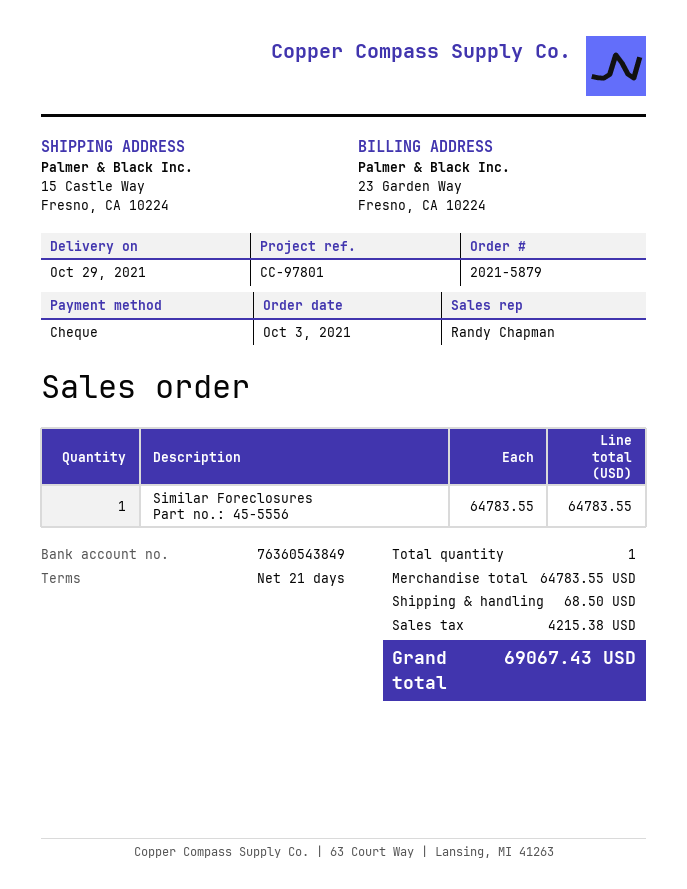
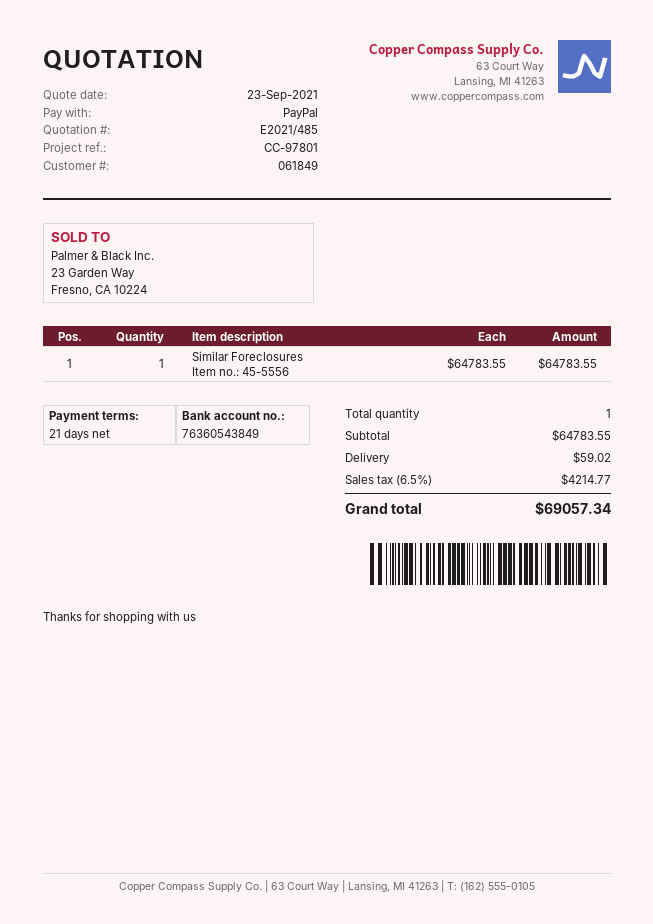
payment method: cheque -> PayPal
shipping: 68.50 -> 59.02
tax: 4215.38 -> 4214.77
total: 69067.43 -> 69057.34

